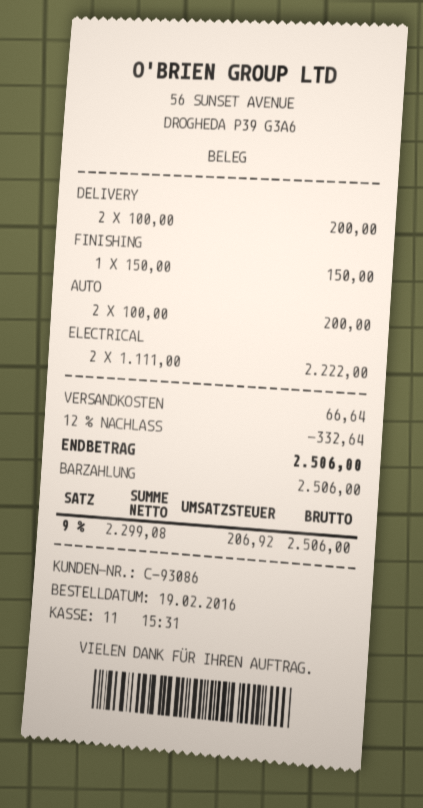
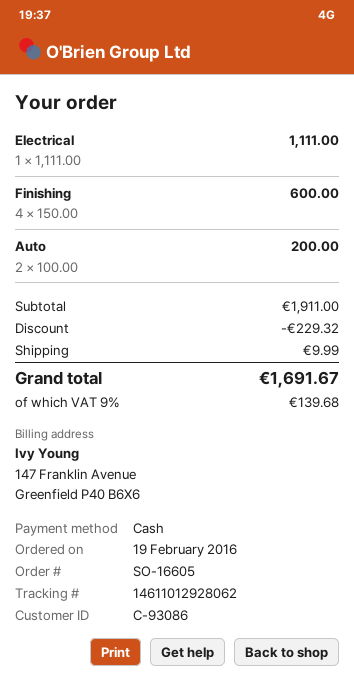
DELIVERY: 2 x 100.00 = 200.00 -> none
FINISHING: 1 x 150.00 = 150.00 -> 4 x 150.00 = 600.00
ELECTRICAL: 2 x 1111.00 = 2222.00 -> 1 x 1111.00 = 1111.00
discount: 332.64 -> 229.32
shipping: 66.64 -> 9.99
tax: 9% = 206.92 -> 9% = 139.68
total: 2506.00 -> 1691.67

